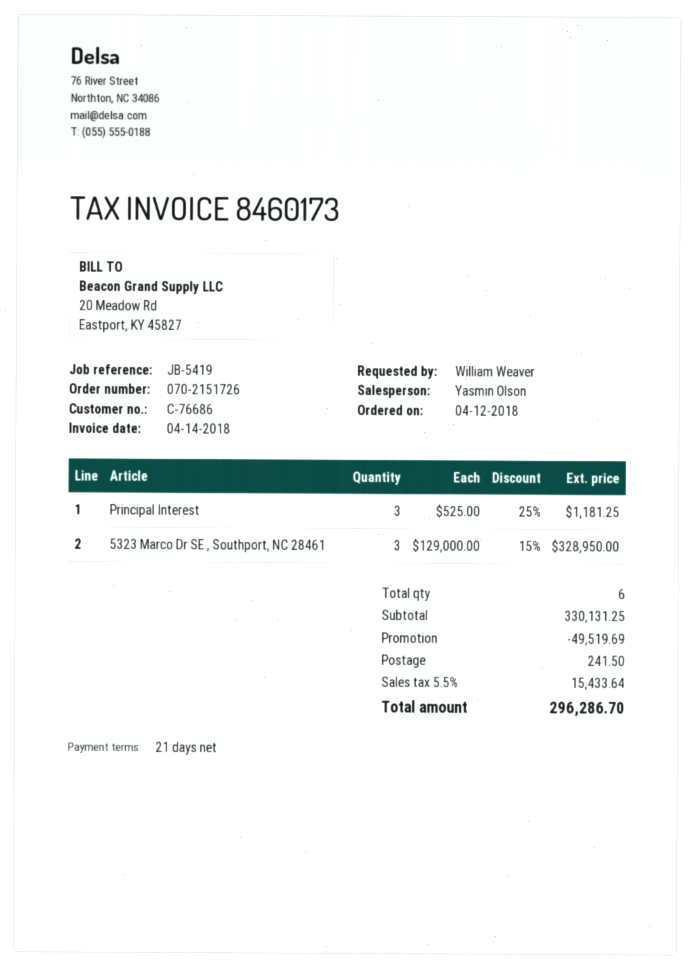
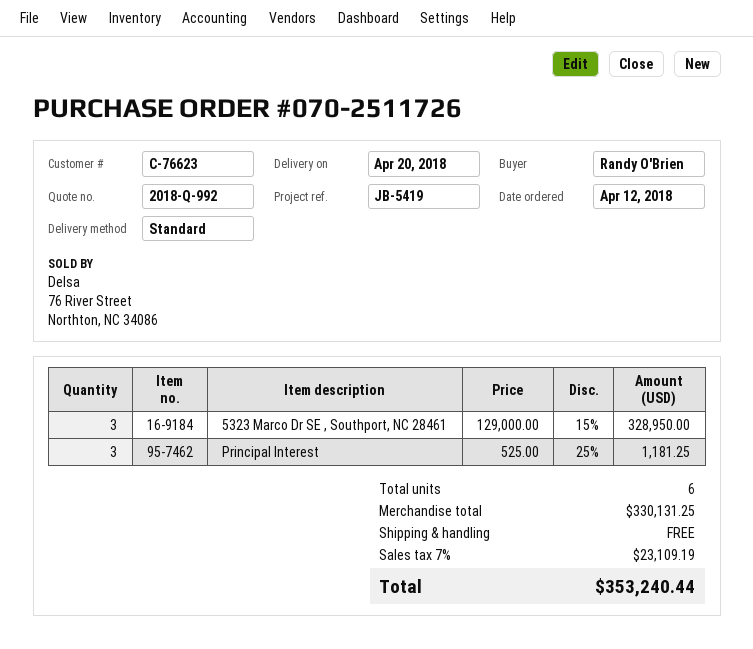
order number: 070-2151726 -> 070-2511726
customer number: C-76686 -> C-76623
ordered by: William Weaver -> Randy O'Brien
discount: 49519.69 -> none
shipping: 241.50 -> 0.00
tax: 5.5% = 15433.64 -> 7% = 23109.19
total: 296286.70 -> 353240.44

